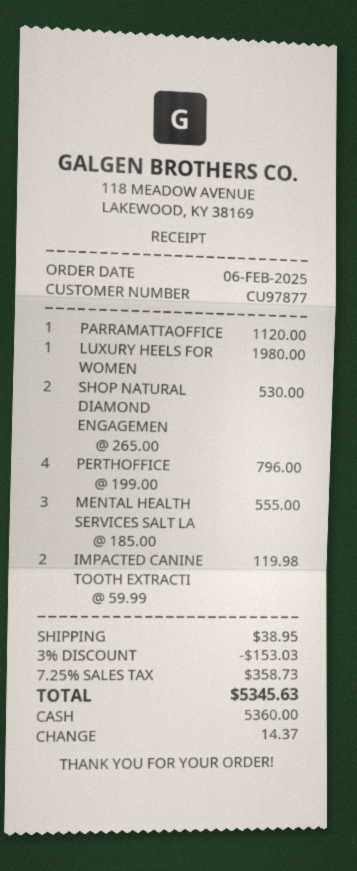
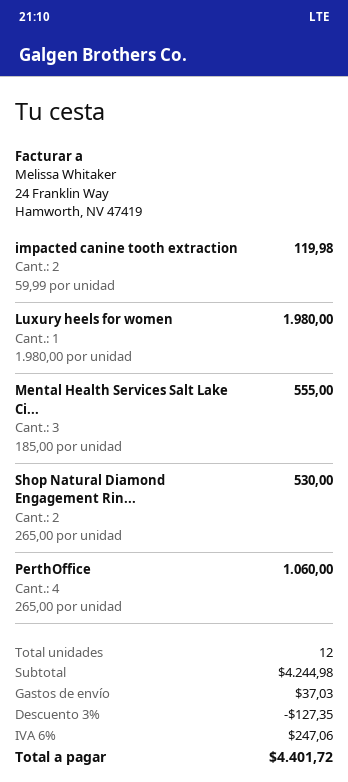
PARRAMATTAOFFICE: 1 x 1120.00 = 1120.00 -> none
PERTHOFFICE: 4 x 199.00 = 796.00 -> 4 x 265.00 = 1060.00
discount: 3% = 153.03 -> 3% = 127.35
shipping: 38.95 -> 37.03
tax: 7.25% = 358.73 -> 6% = 247.06
total: 5345.63 -> 4401.72

